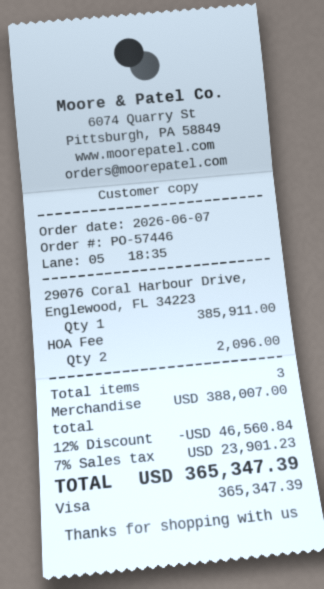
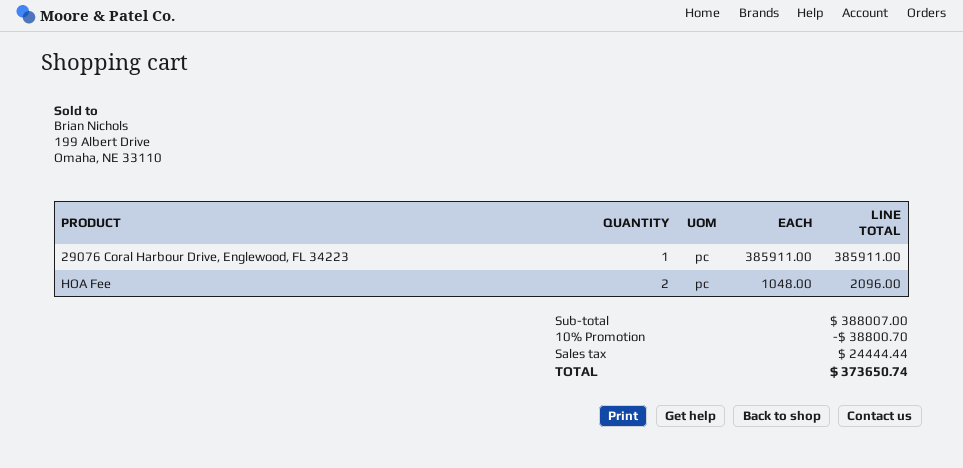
discount: 12% = 46560.84 -> 10% = 38800.70
tax: 23901.23 -> 24444.44
total: 365347.39 -> 373650.74

